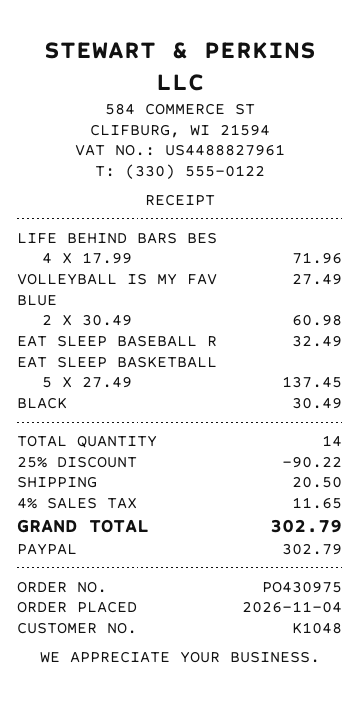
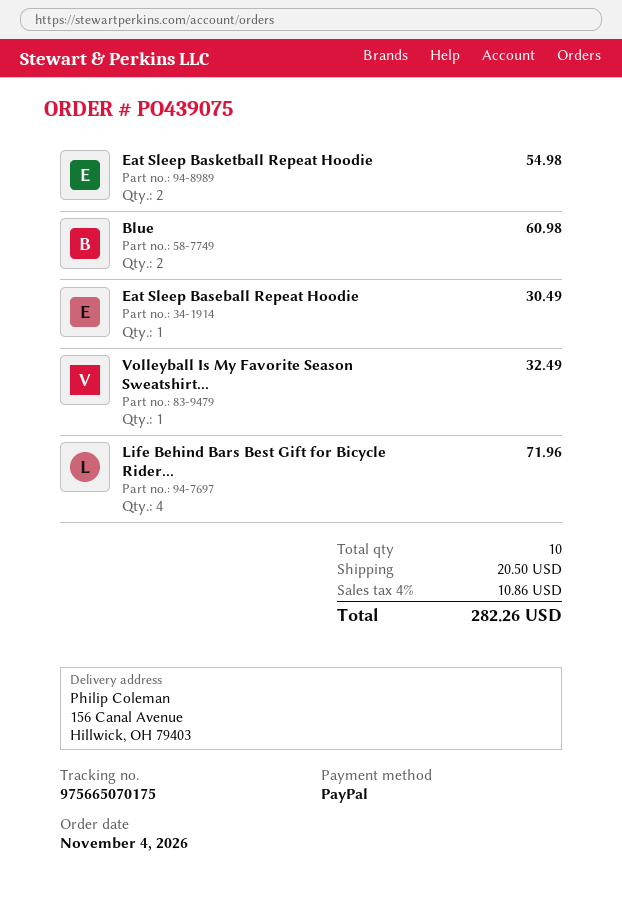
order number: PO430975 -> PO439075
VOLLEYBALL IS MY FAV: 1 for 27.49 -> 1 for 32.49
EAT SLEEP BASEBALL R: 1 for 32.49 -> 1 for 30.49
EAT SLEEP BASKETBALL: 5 for 137.45 -> 2 for 54.98
BLACK: 1 for 30.49 -> none
total quantity: 14 -> 10
discount: 25% = 90.22 -> none
tax: 4% = 11.65 -> 4% = 10.86
total: 302.79 -> 282.26

